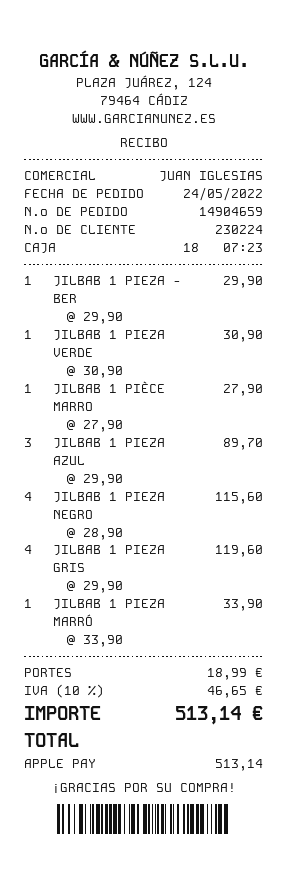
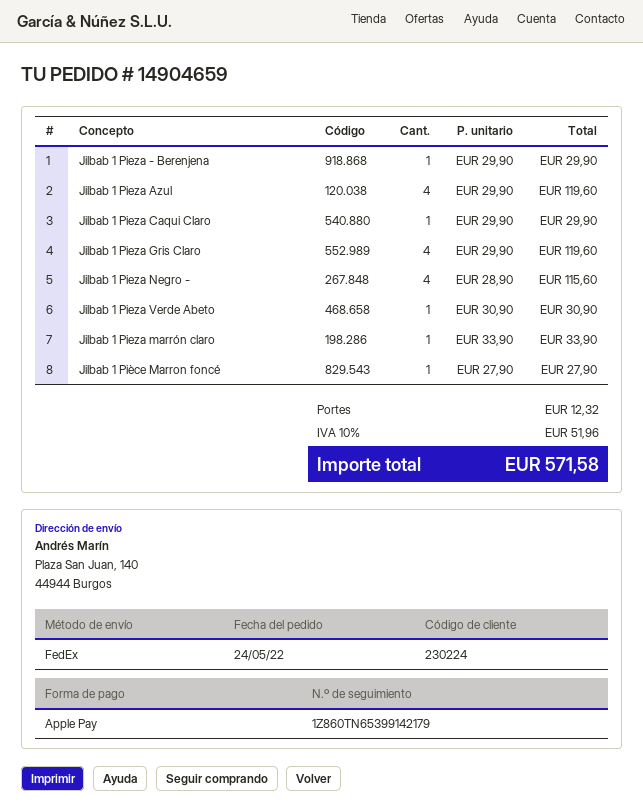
JILBAB 1 PIEZA AZUL: 3 x 29.90 = 89.70 -> 4 x 29.90 = 119.60
Jilbab 1 Pieza Caqui Claro: none -> 1 x 29.90 = 29.90
shipping: 18.99 -> 12.32
tax: 10% = 46.65 -> 10% = 51.96
total: 513.14 -> 571.58

